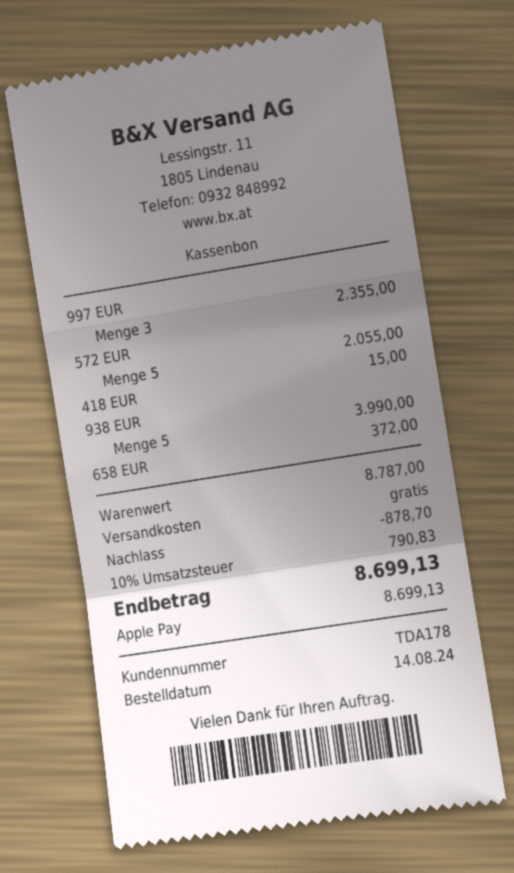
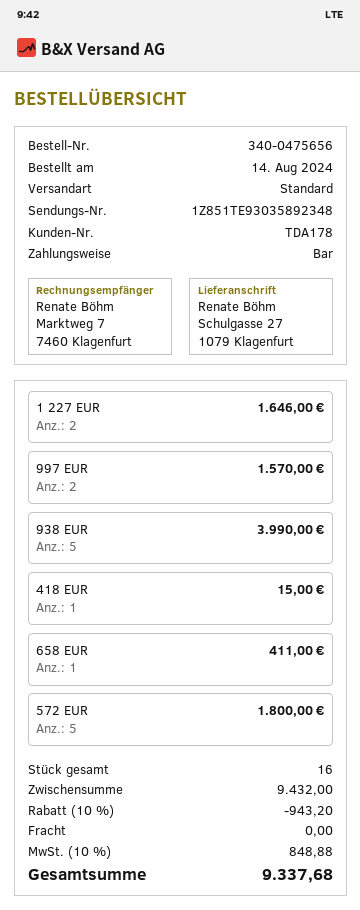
payment method: Apple Pay -> cash
997 EUR: 3 for 2355.00 -> 2 for 1570.00
572 EUR: 5 for 2055.00 -> 5 for 1800.00
658 EUR: 1 for 372.00 -> 1 for 411.00
1 227 EUR: none -> 2 for 1646.00
subtotal: 8787.00 -> 9432.00
discount: 878.70 -> 943.20
tax: 10% = 790.83 -> 10% = 848.88
total: 8699.13 -> 9337.68

